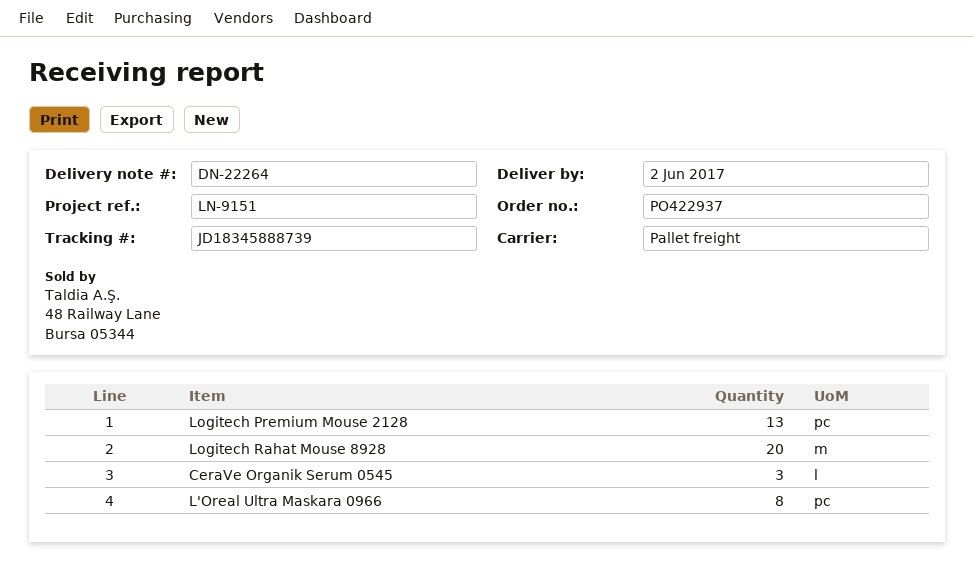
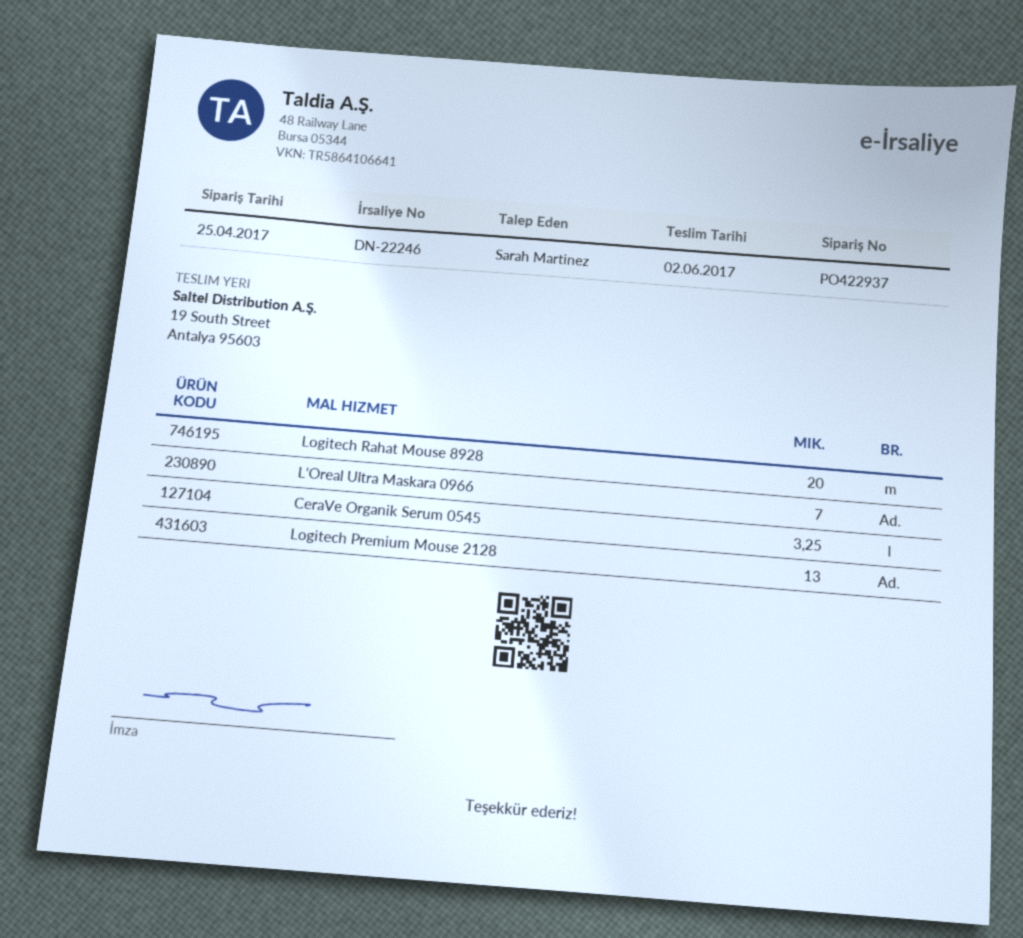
delivery note number: DN-22264 -> DN-22246
CeraVe Organik Serum 0545: 3 -> 3.25
L'Oreal Ultra Maskara 0966: 8 -> 7

